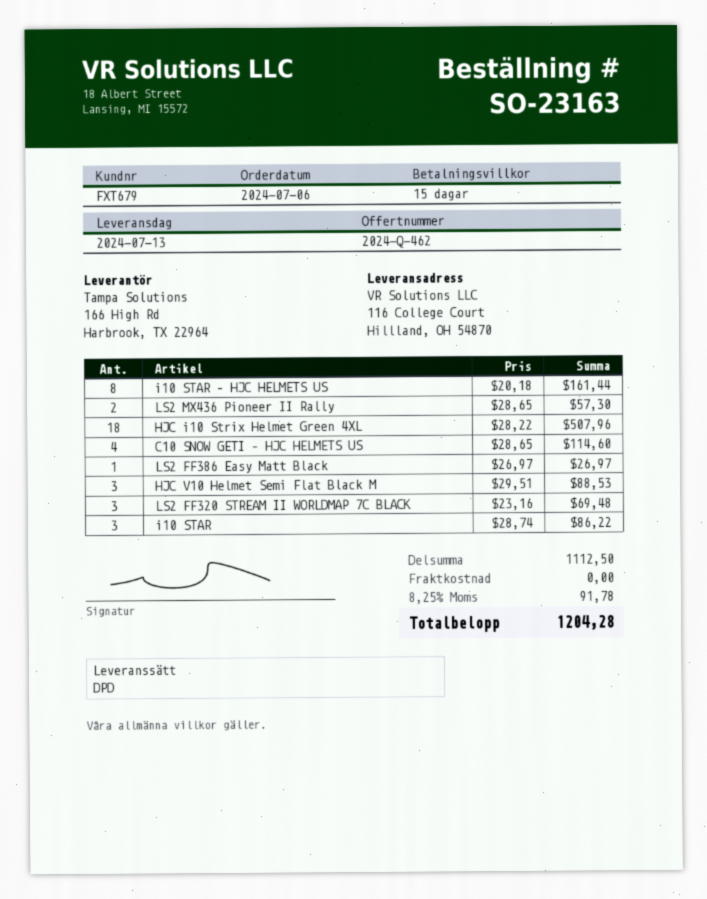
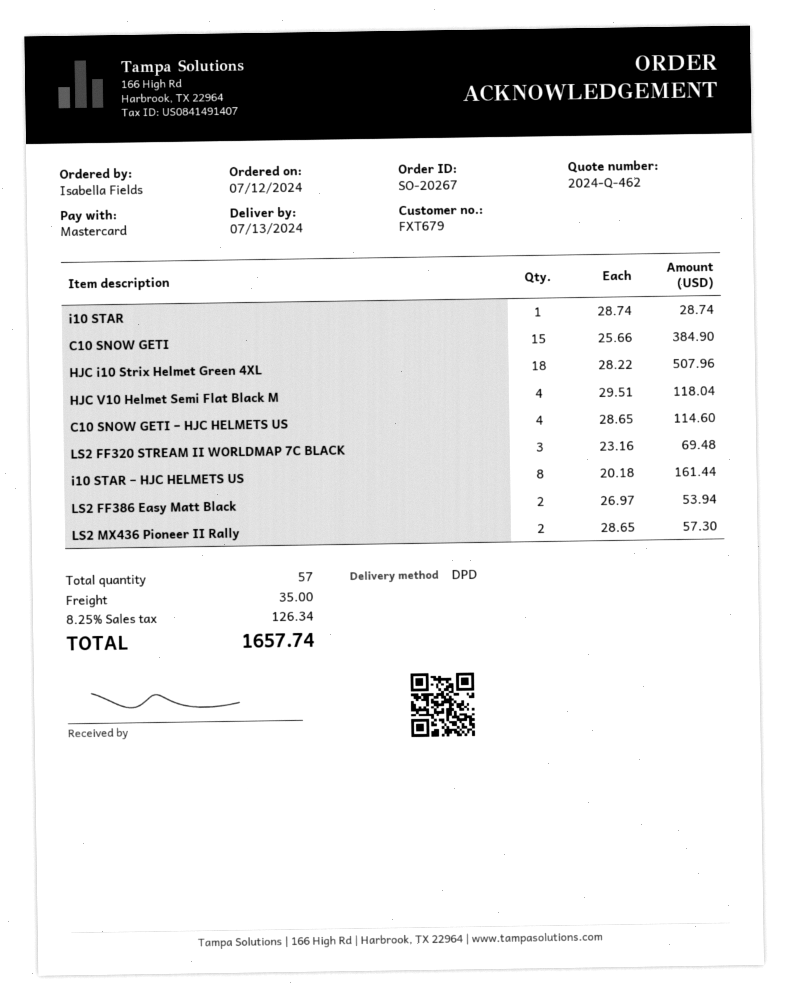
order number: SO-23163 -> SO-20267
order date: 2024-07-06 -> 2024-07-12
LS2 FF386 Easy Matt Black: 1 x 26.97 = 26.97 -> 2 x 26.97 = 53.94
HJC V10 Helmet Semi Flat Black M: 3 x 29.51 = 88.53 -> 4 x 29.51 = 118.04
i10 STAR: 3 x 28.74 = 86.22 -> 1 x 28.74 = 28.74
C10 SNOW GETI: none -> 15 x 25.66 = 384.90
shipping: 0.00 -> 35.00
tax: 8.25% = 91.78 -> 8.25% = 126.34
total: 1204.28 -> 1657.74

